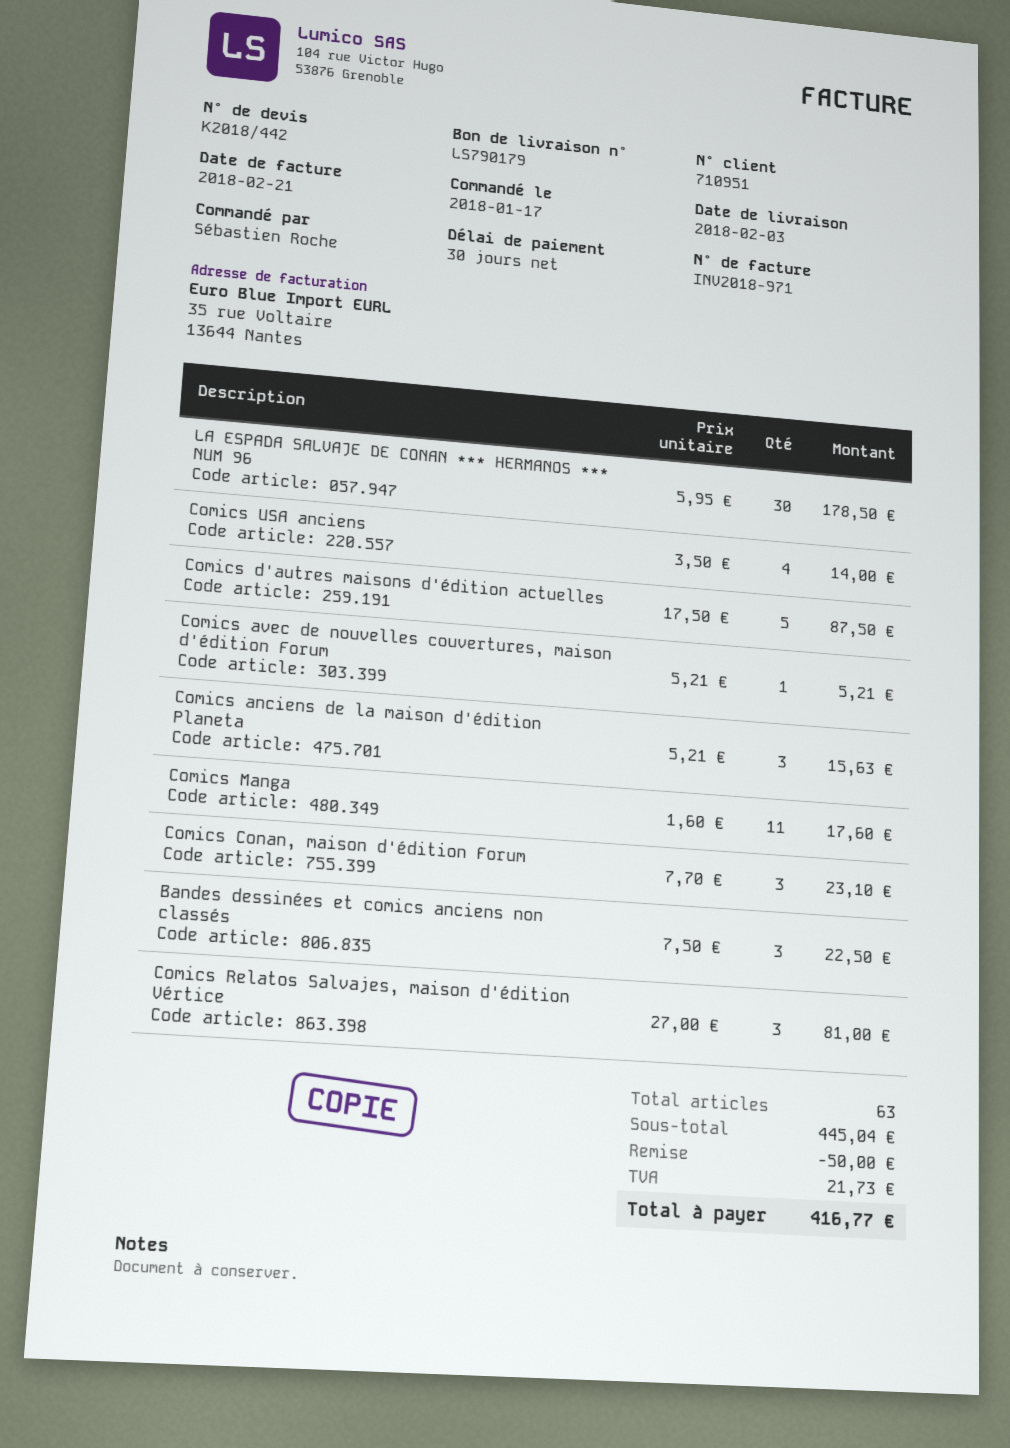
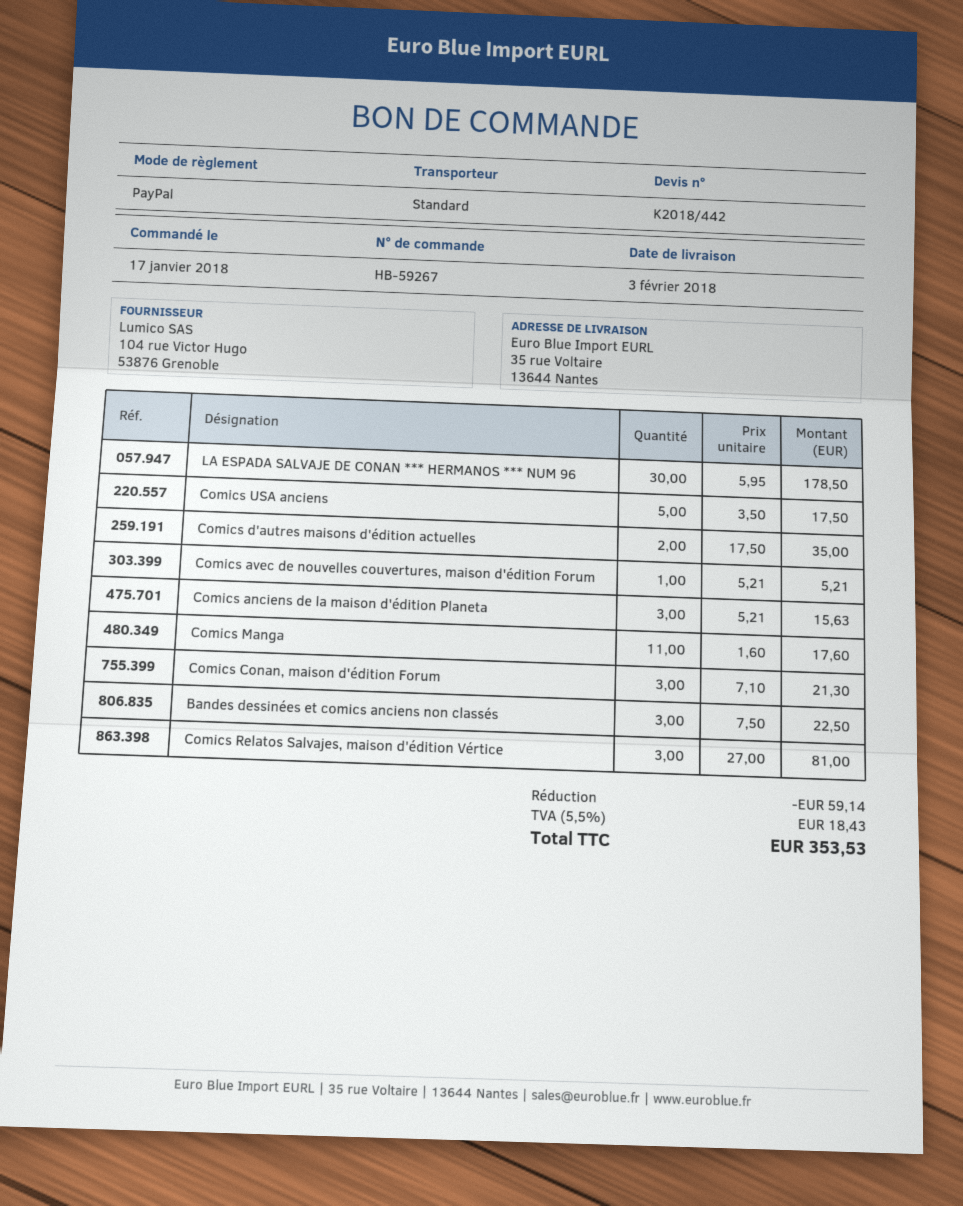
Comics USA anciens: 4 x 3.50 = 14.00 -> 5 x 3.50 = 17.50
Comics d'autres maisons d'édition actuelles: 5 x 17.50 = 87.50 -> 2 x 17.50 = 35.00
Comics Conan, maison d'édition Forum: 3 x 7.70 = 23.10 -> 3 x 7.10 = 21.30
discount: 50.00 -> 59.14
tax: 21.73 -> 18.43
total: 416.77 -> 353.53

